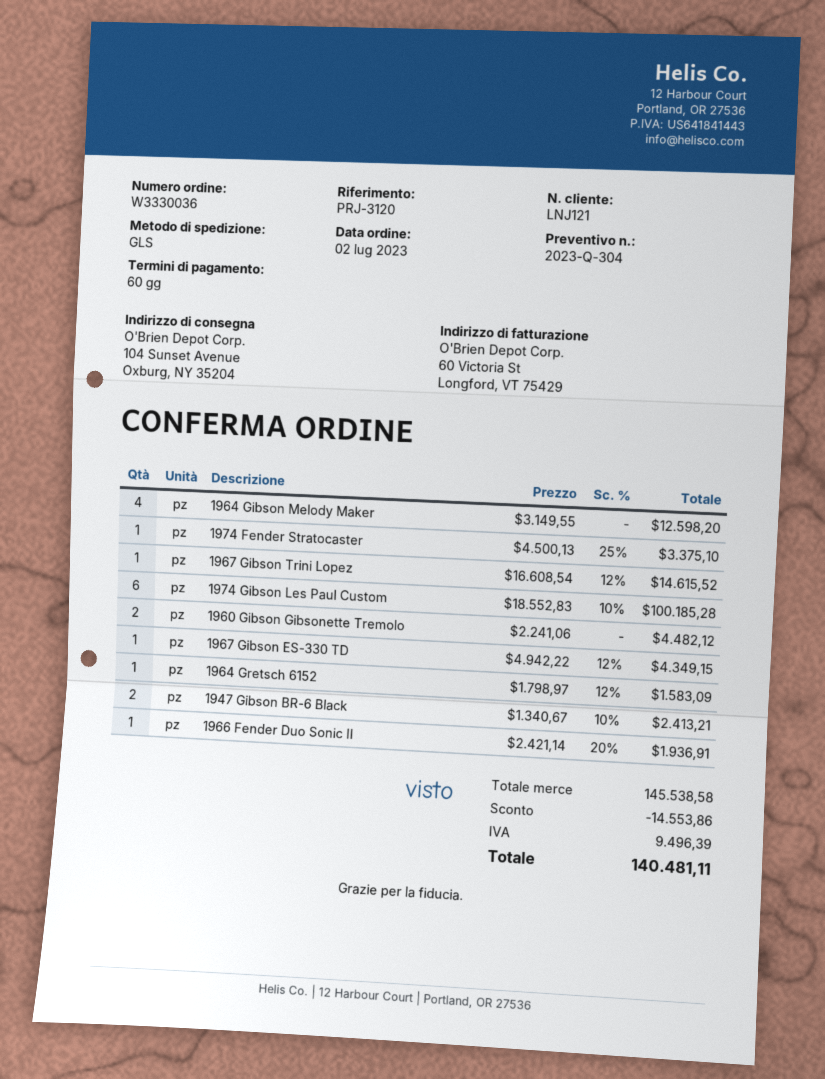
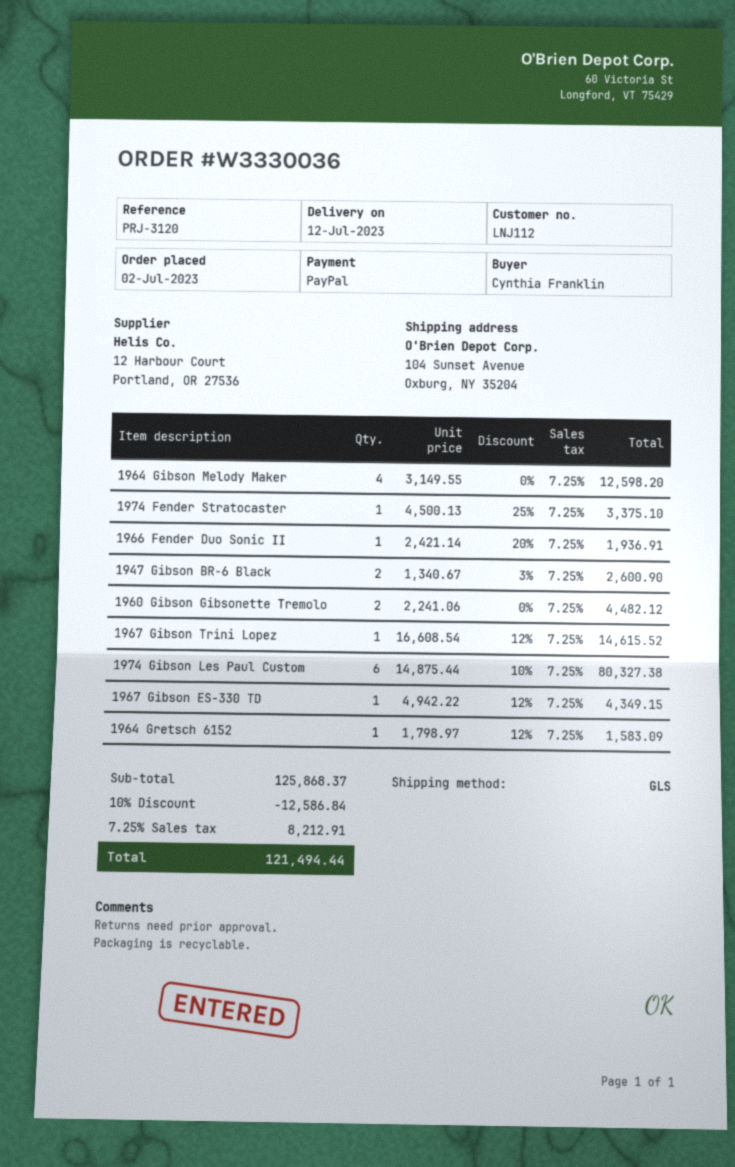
customer number: LNJ121 -> LNJ112
1974 Gibson Les Paul Custom: 6 x 18552.83 - 10% = 100185.28 -> 6 x 14875.44 - 10% = 80327.38
1947 Gibson BR-6 Black: 2 x 1340.67 - 10% = 2413.21 -> 2 x 1340.67 - 3% = 2600.90
subtotal: 145538.58 -> 125868.37
discount: 14553.86 -> 12586.84
tax: 9496.39 -> 8212.91
total: 140481.11 -> 121494.44

